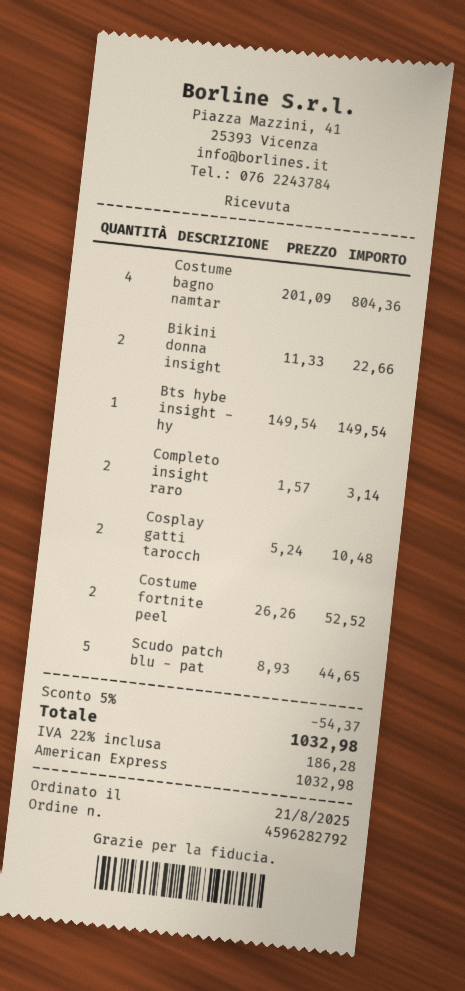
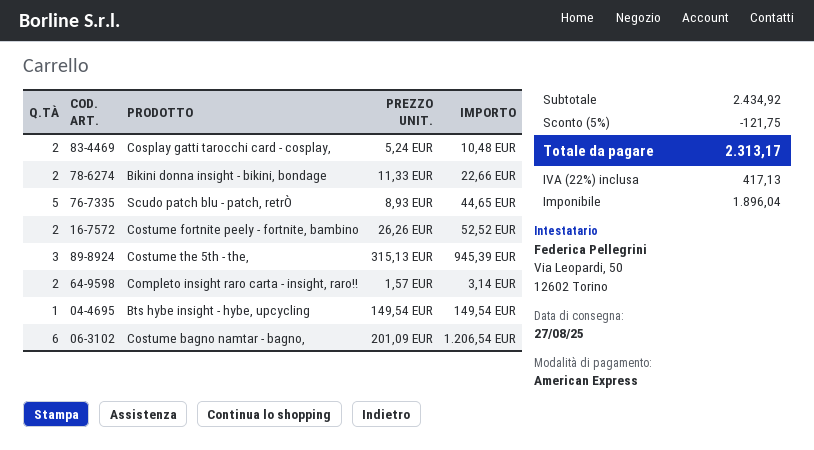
Costume bagno namtar: 4 x 201.09 = 804.36 -> 6 x 201.09 = 1206.54
Costume the 5th - the,: none -> 3 x 315.13 = 945.39
discount: 5% = 54.37 -> 5% = 121.75
tax: 22% = 186.28 -> 22% = 417.13
total: 1032.98 -> 2313.17

